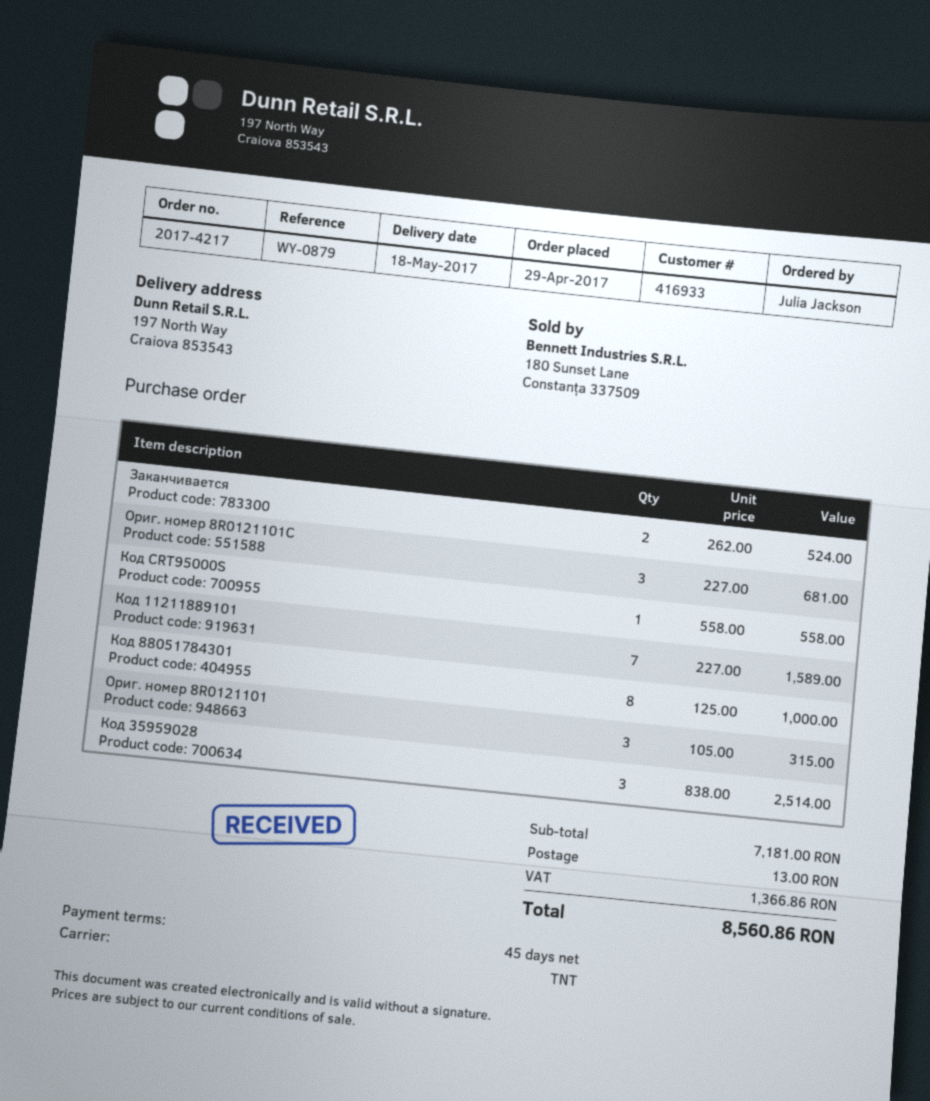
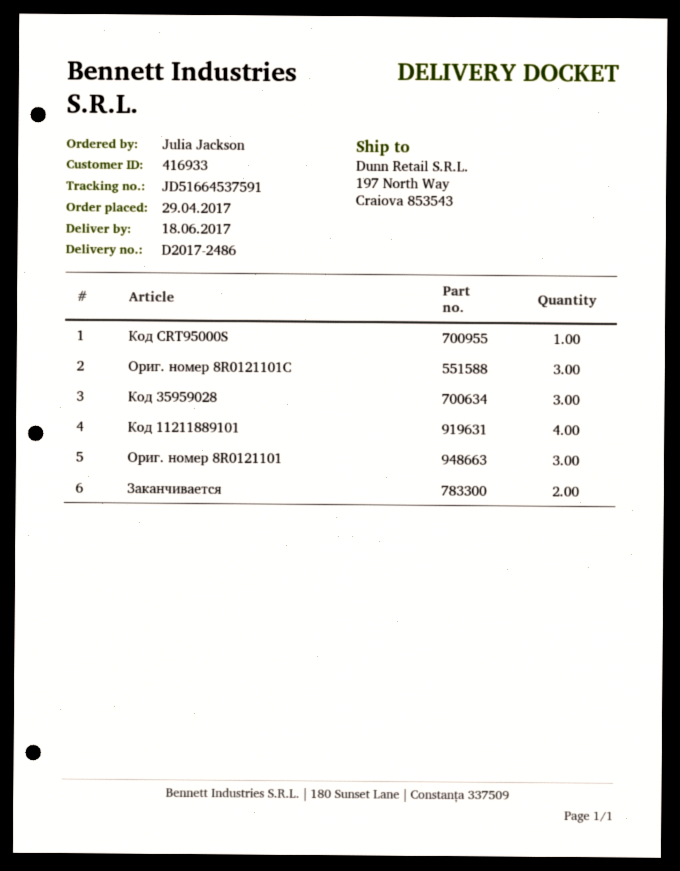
delivery date: 2017-05-18 -> 2017-06-18
Код 11211889101: 7 -> 4
Код 88051784301: 8 -> none

